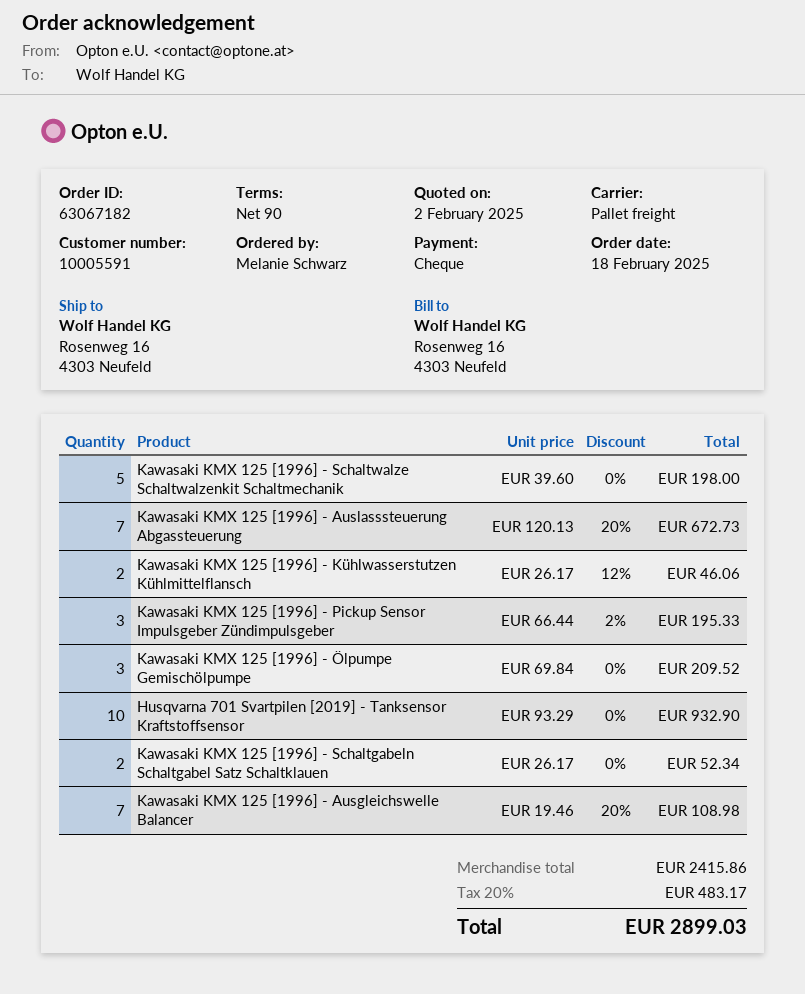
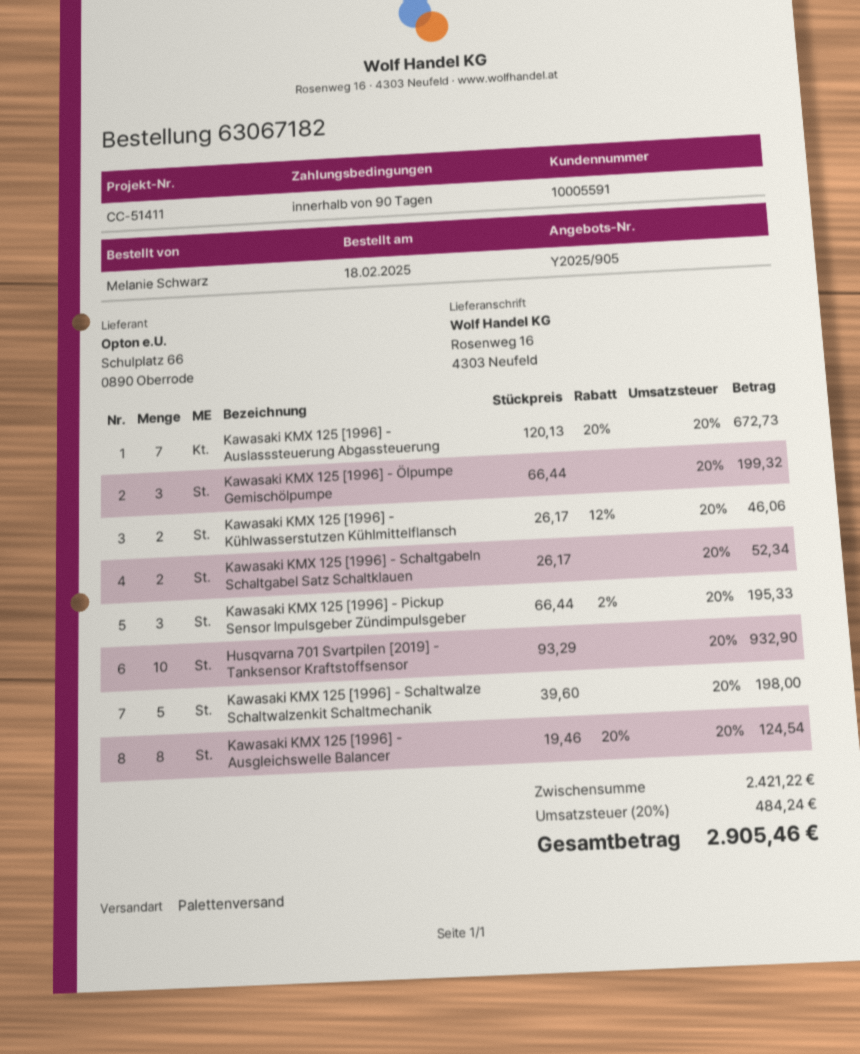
Kawasaki KMX 125 [1996] - Ölpumpe Gemischölpumpe: 3 x 69.84 = 209.52 -> 3 x 66.44 = 199.32
Kawasaki KMX 125 [1996] - Ausgleichswelle Balancer: 7 x 19.46 - 20% = 108.98 -> 8 x 19.46 - 20% = 124.54
subtotal: 2415.86 -> 2421.22
tax: 20% = 483.17 -> 20% = 484.24
total: 2899.03 -> 2905.46

